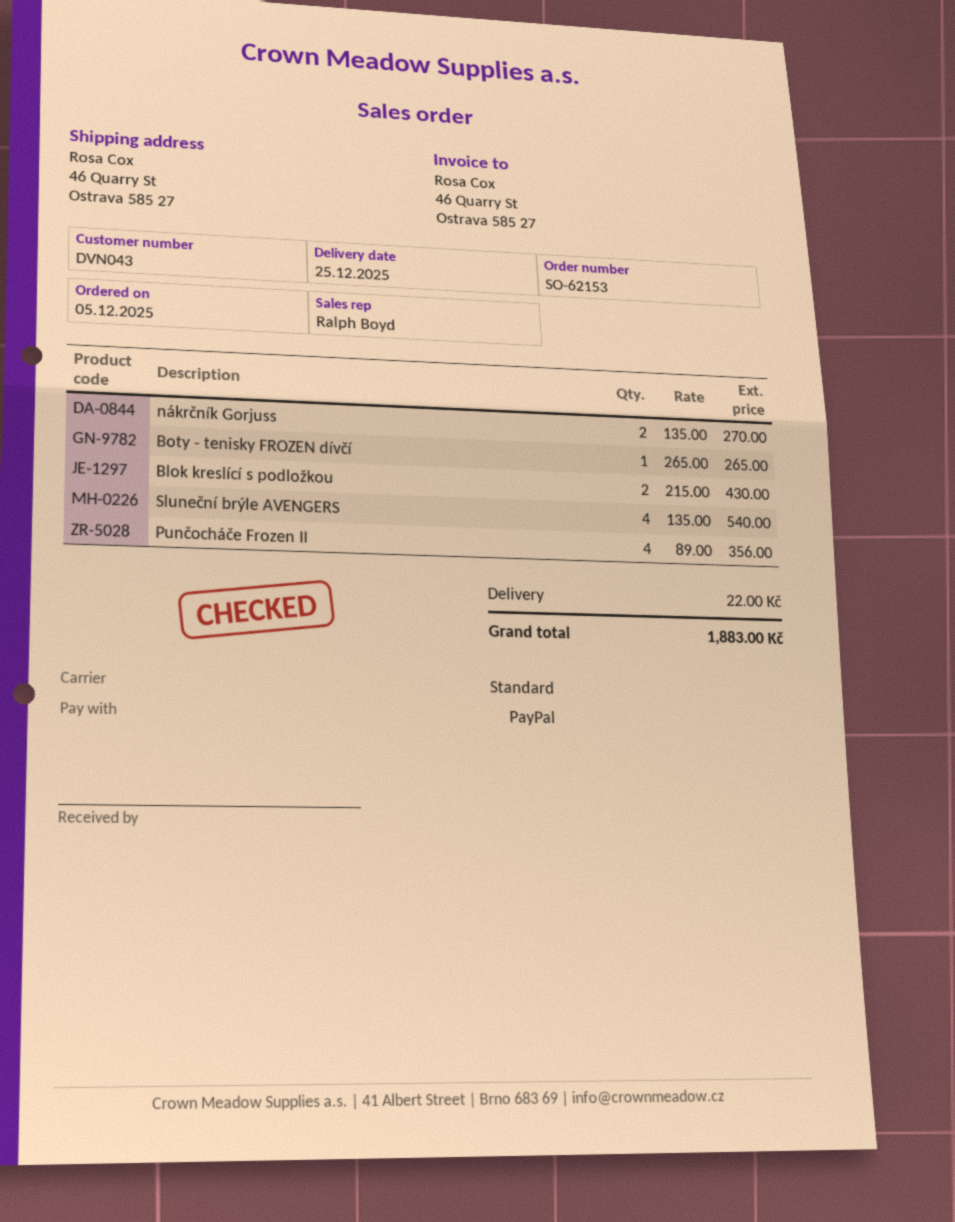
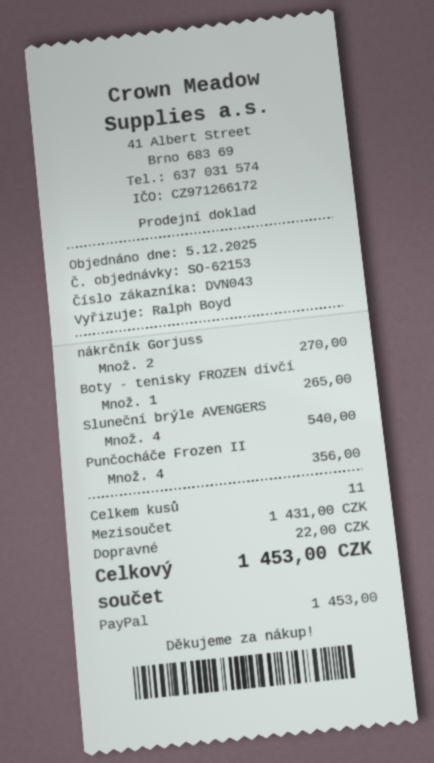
Blok kreslící s podložkou: 2 for 430.00 -> none
total: 1883.00 -> 1453.00

